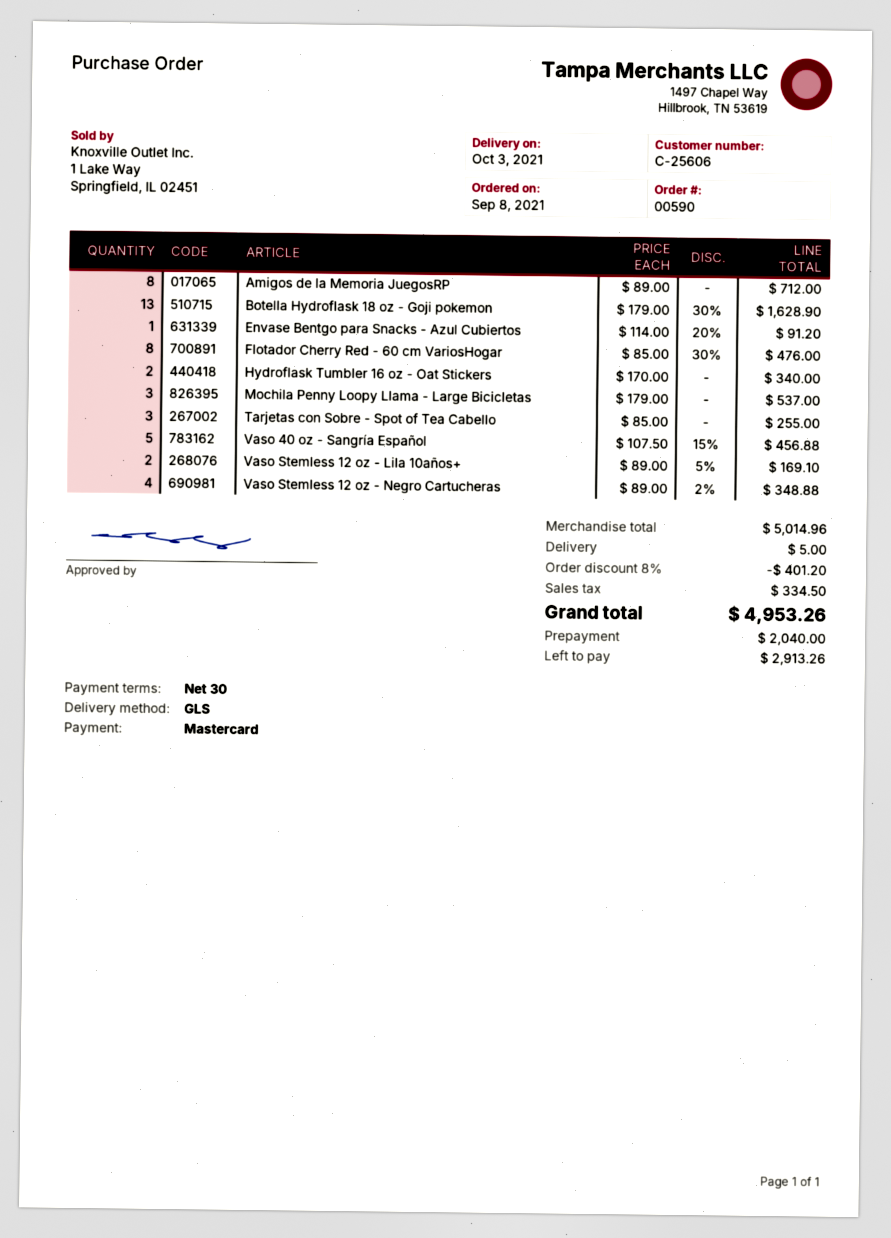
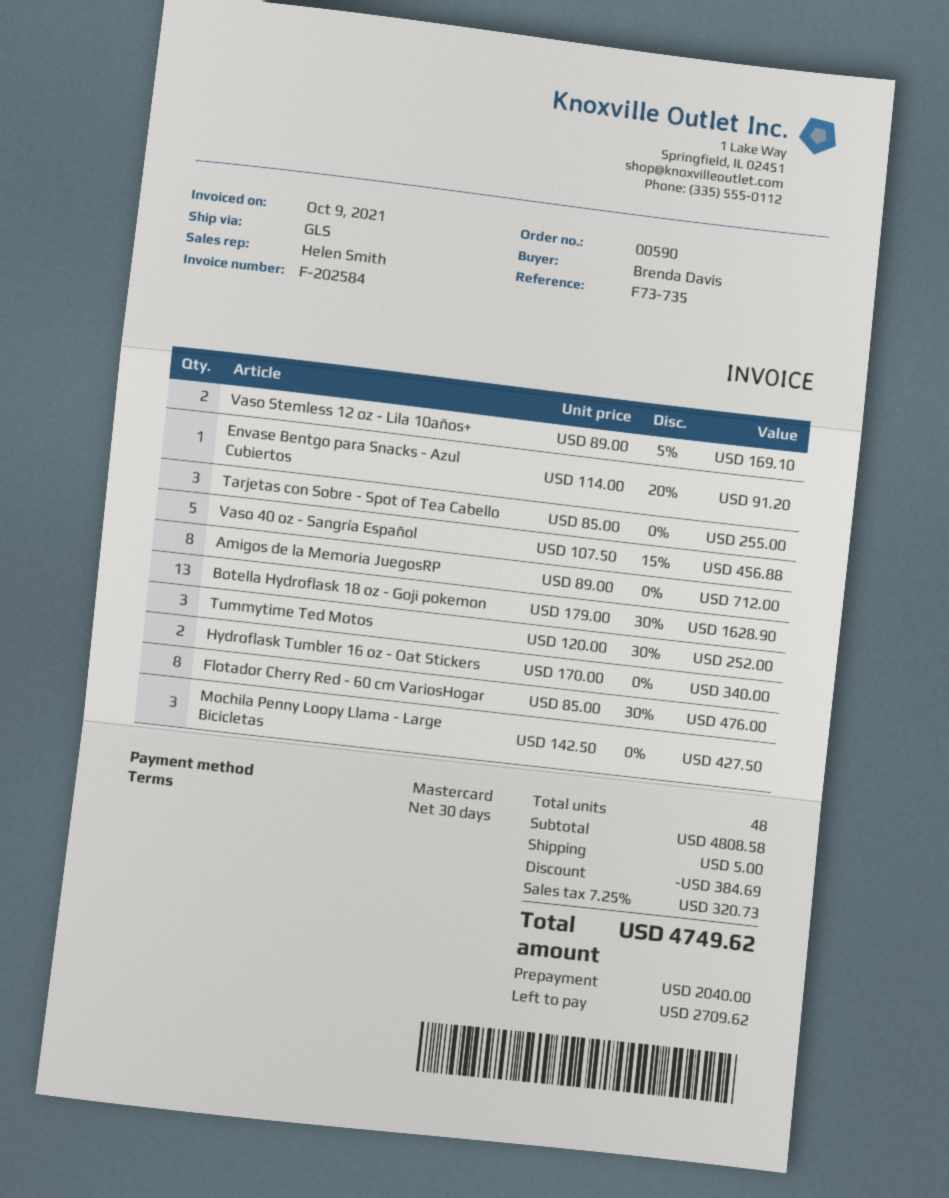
Mochila Penny Loopy Llama - Large Bicicletas: 3 x 179.00 = 537.00 -> 3 x 142.50 = 427.50
Vaso Stemless 12 oz - Negro Cartucheras: 4 x 89.00 - 2% = 348.88 -> none
Tummytime Ted Motos: none -> 3 x 120.00 - 30% = 252.00
subtotal: 5014.96 -> 4808.58
discount: 401.20 -> 384.69
tax: 334.50 -> 320.73
total: 4953.26 -> 4749.62
balance: 2913.26 -> 2709.62

